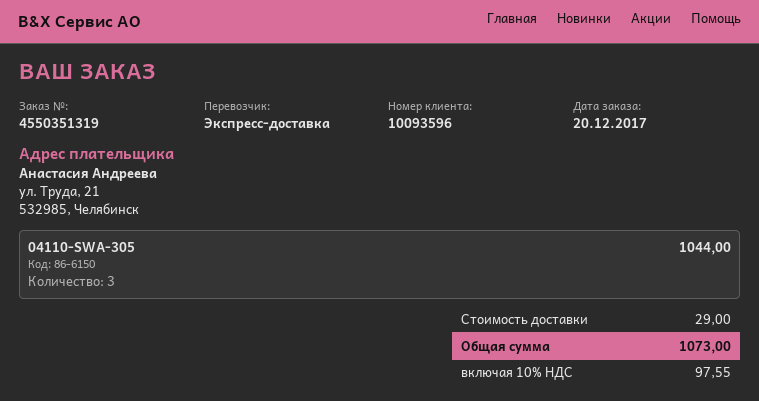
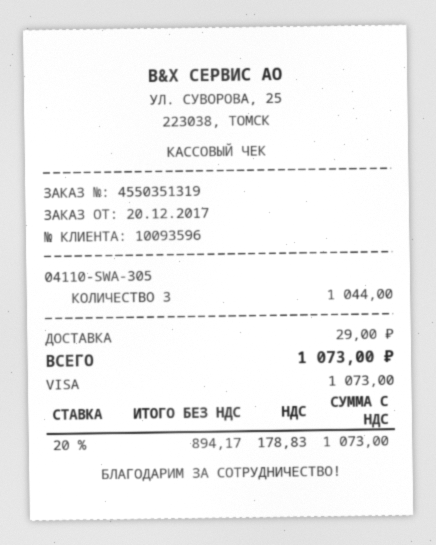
tax: 10% = 97.55 -> 20% = 178.83

